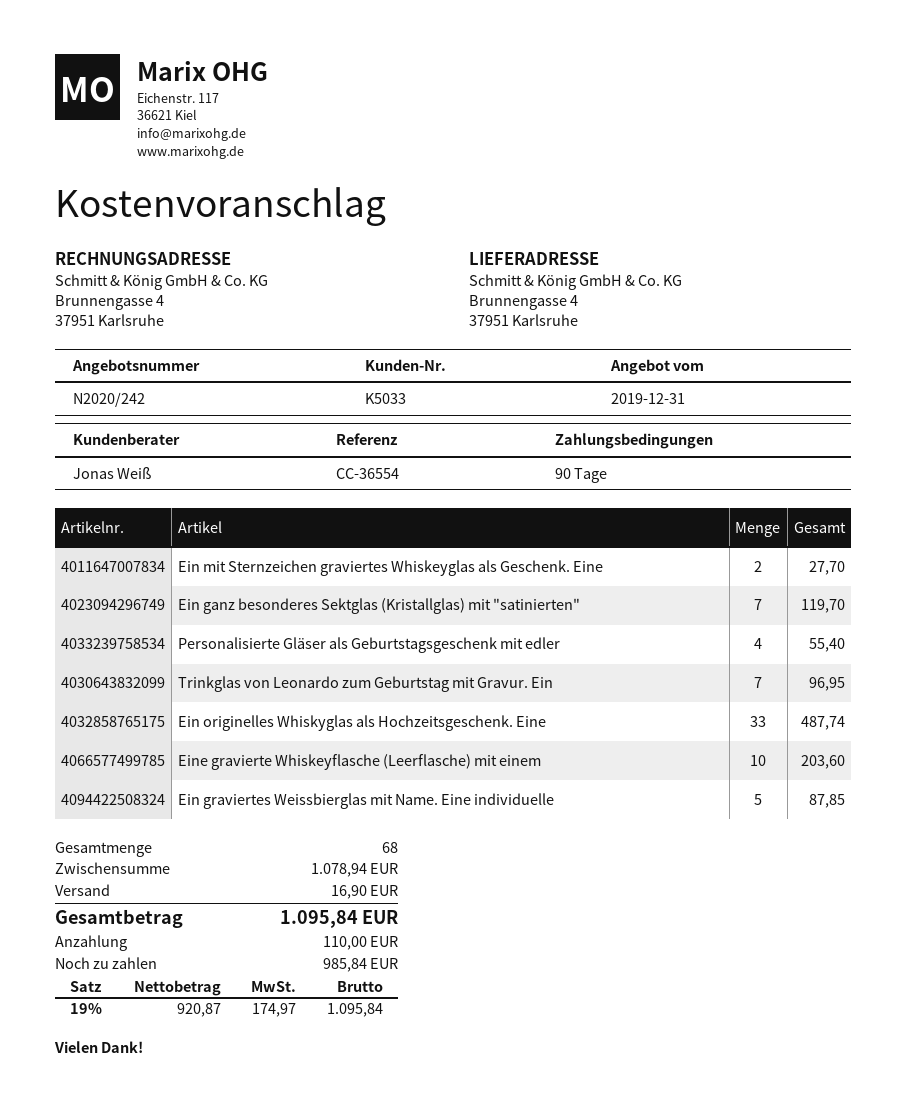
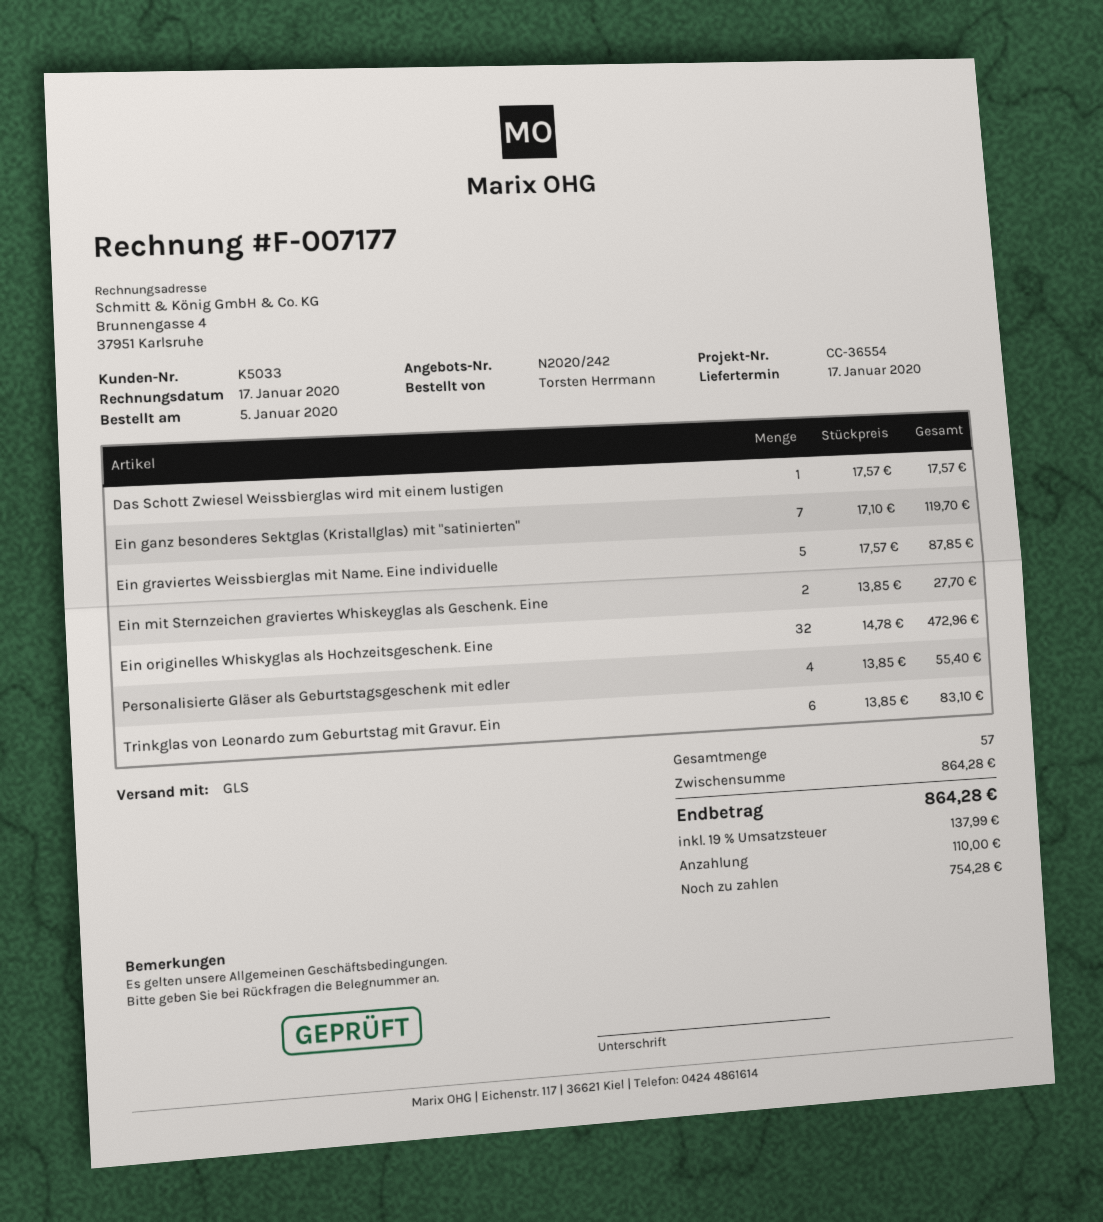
Trinkglas von Leonardo zum Geburtstag mit Gravur. Ein: 7 for 96.95 -> 6 for 83.10
Ein originelles Whiskyglas als Hochzeitsgeschenk. Eine: 33 for 487.74 -> 32 for 472.96
Eine gravierte Whiskeyflasche (Leerflasche) mit einem: 10 for 203.60 -> none
Das Schott Zwiesel Weissbierglas wird mit einem lustigen: none -> 1 for 17.57
total quantity: 68 -> 57
subtotal: 1078.94 -> 864.28
shipping: 16.90 -> none
tax: 19% = 174.97 -> 19% = 137.99
total: 1095.84 -> 864.28
balance: 985.84 -> 754.28

